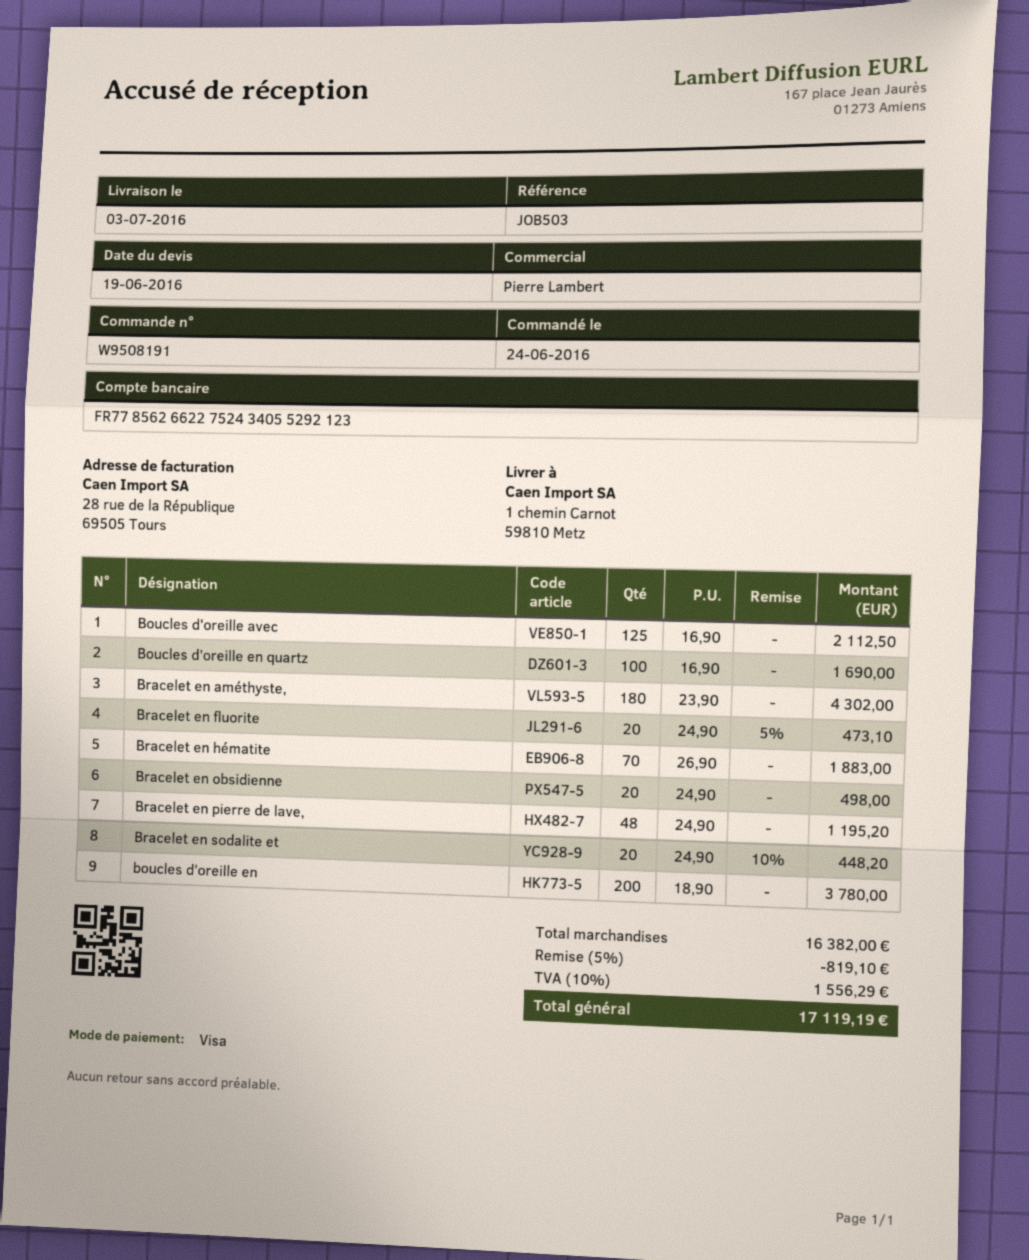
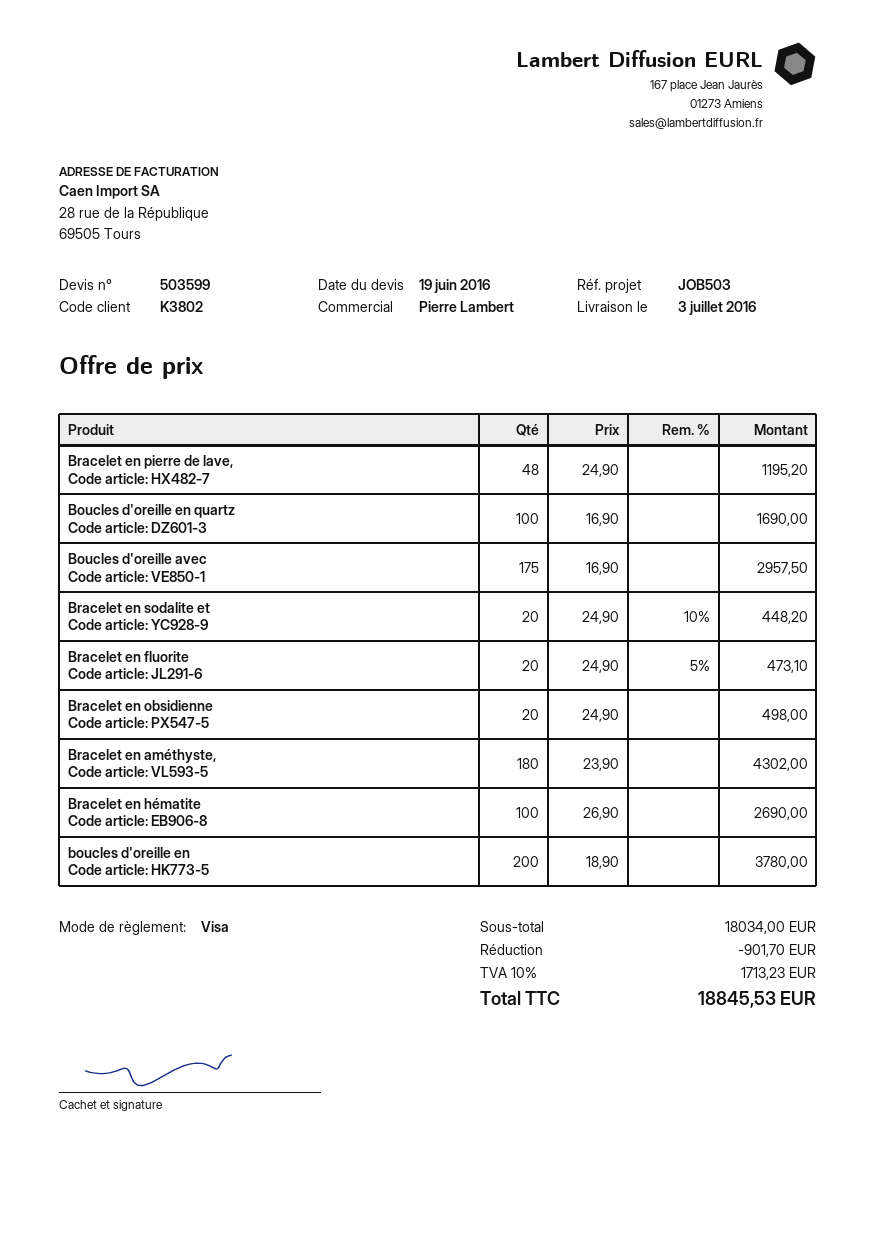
Boucles d'oreille avec: 125 x 16.90 = 2112.50 -> 175 x 16.90 = 2957.50
Bracelet en hématite: 70 x 26.90 = 1883.00 -> 100 x 26.90 = 2690.00
subtotal: 16382.00 -> 18034.00
discount: 819.10 -> 901.70
tax: 10% = 1556.29 -> 10% = 1713.23
total: 17119.19 -> 18845.53

